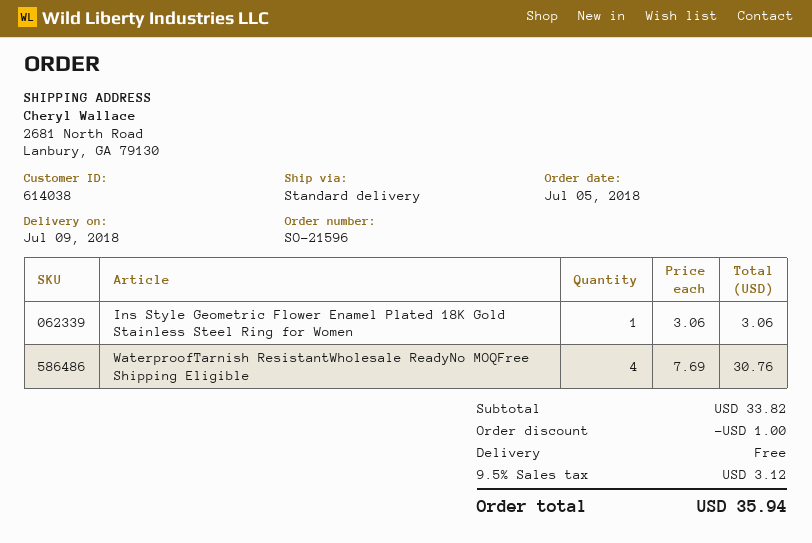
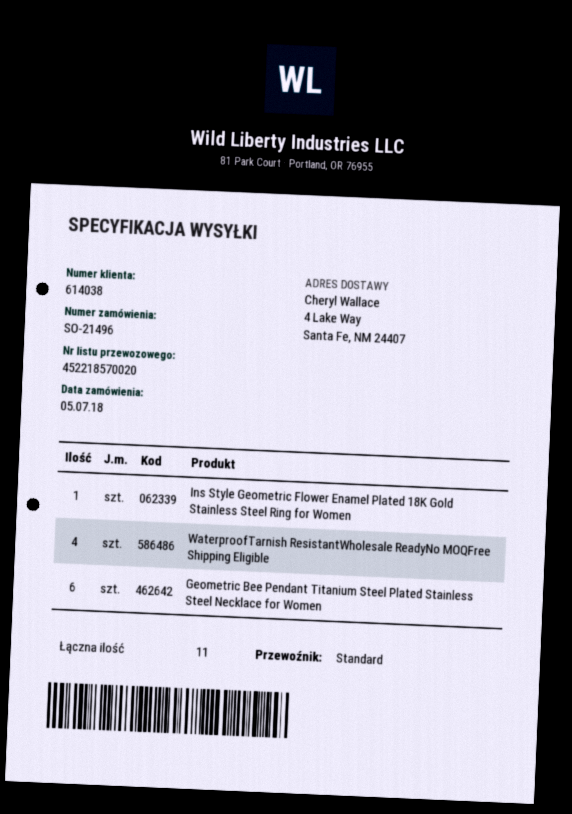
order number: SO-21596 -> SO-21496
ship to: 2681 North Road, Lanbury, GA 79130 -> 4 Lake Way, Santa Fe, NM 24407
Geometric Bee Pendant Titanium Steel Plated Stainless Steel Necklace for Women: none -> 6

